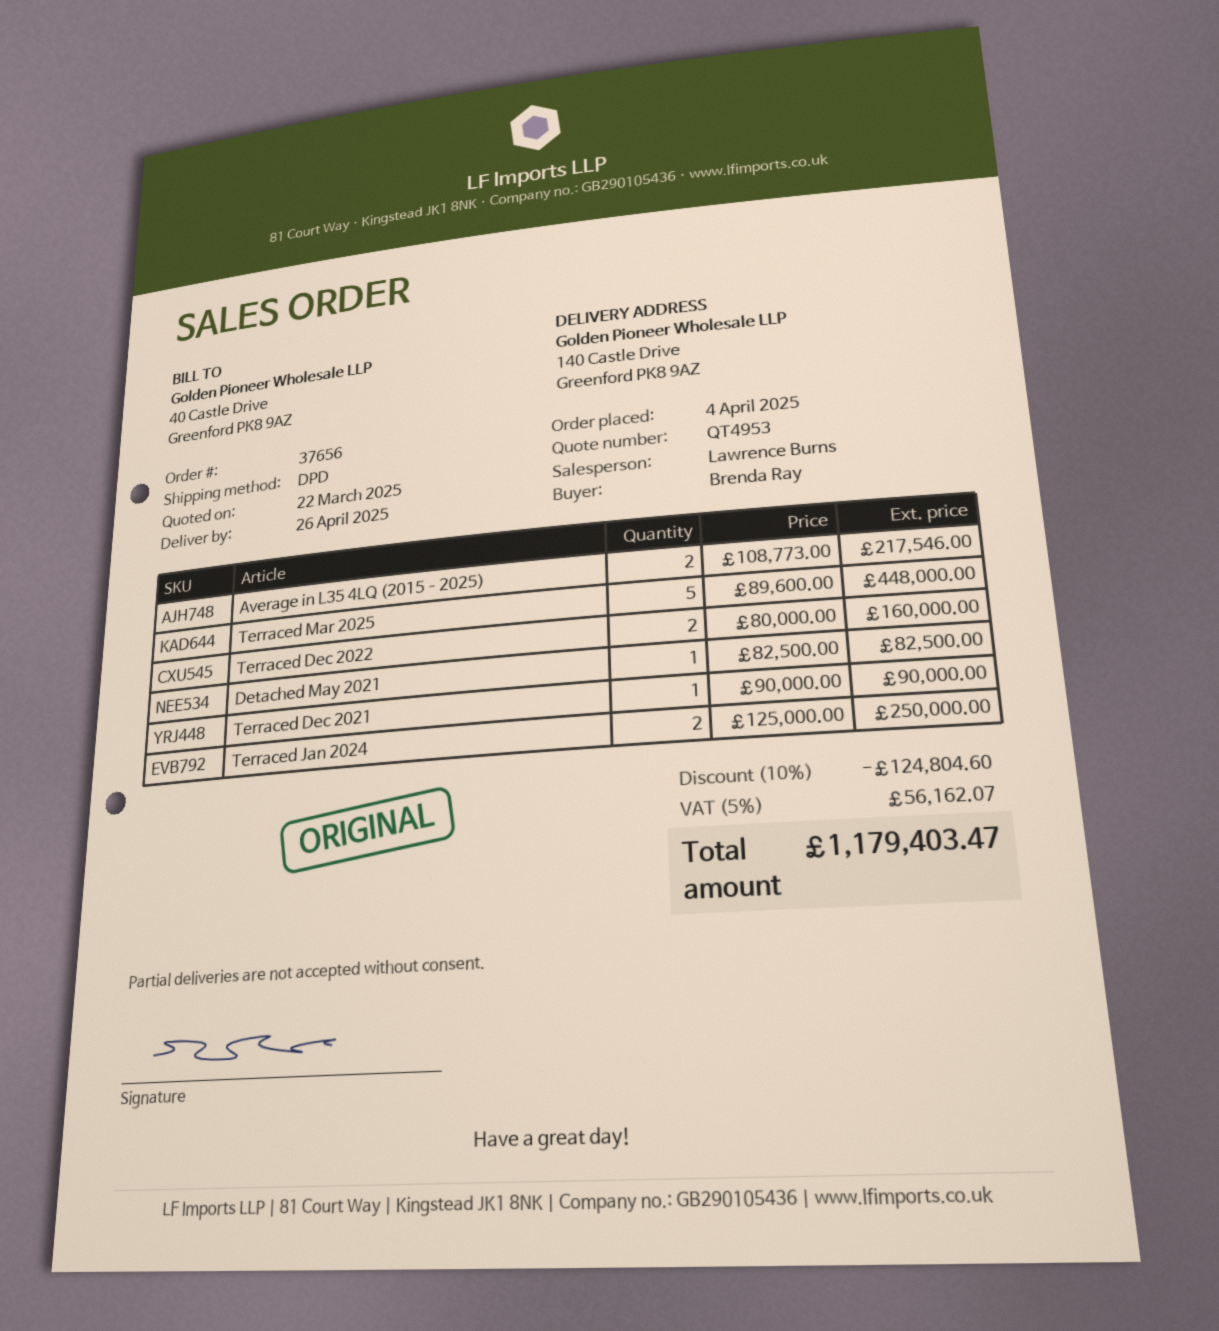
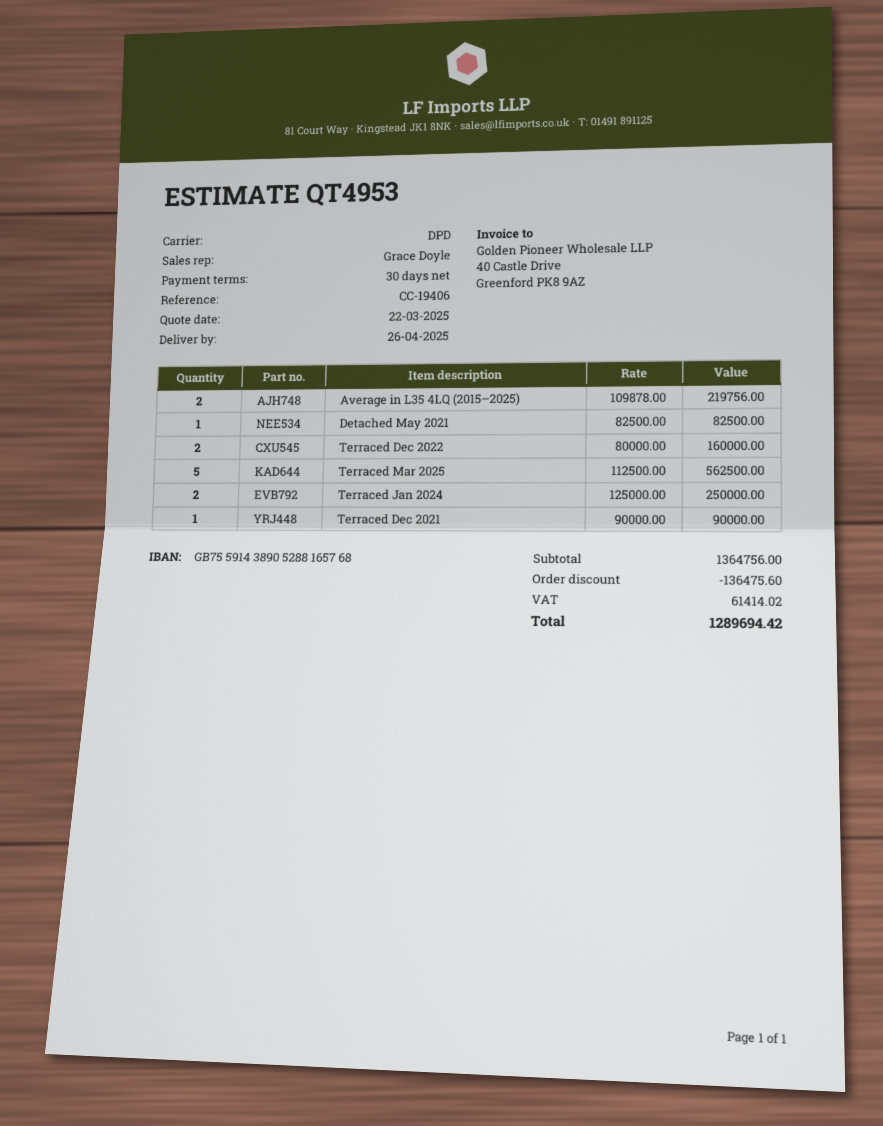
sales rep: Lawrence Burns -> Grace Doyle
Average in L35 4LQ (2015–2025): 2 x 108773.00 = 217546.00 -> 2 x 109878.00 = 219756.00
Terraced Mar 2025: 5 x 89600.00 = 448000.00 -> 5 x 112500.00 = 562500.00
discount: 124804.60 -> 136475.60
tax: 56162.07 -> 61414.02
total: 1179403.47 -> 1289694.42

